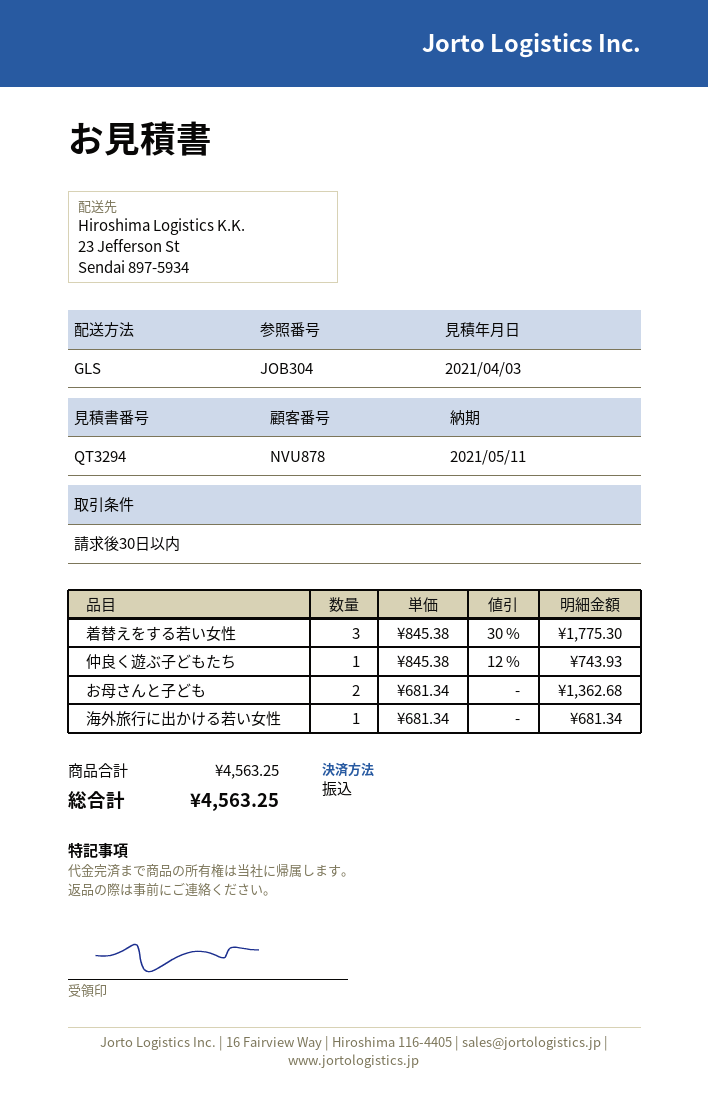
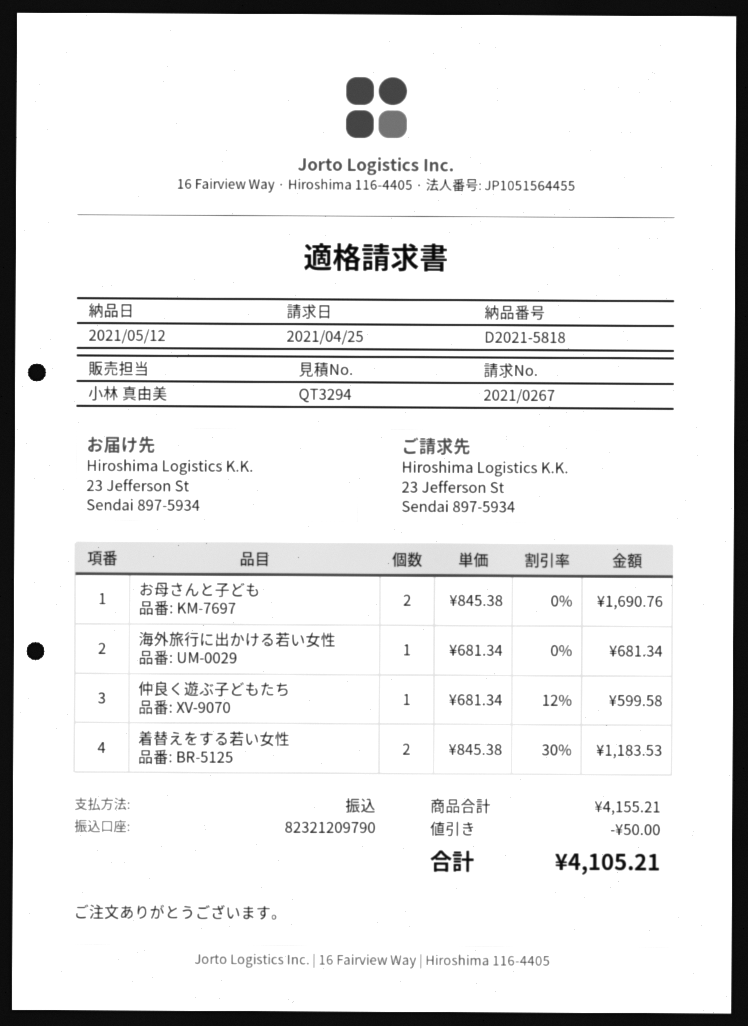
delivery date: 2021-05-11 -> 2021-05-12
着替えをする若い女性: 3 x 845.38 - 30% = 1775.30 -> 2 x 845.38 - 30% = 1183.53
仲良く遊ぶ子どもたち: 1 x 845.38 - 12% = 743.93 -> 1 x 681.34 - 12% = 599.58
お母さんと子ども: 2 x 681.34 = 1362.68 -> 2 x 845.38 = 1690.76
subtotal: 4563.25 -> 4155.21
discount: none -> 50.00
total: 4563.25 -> 4105.21

